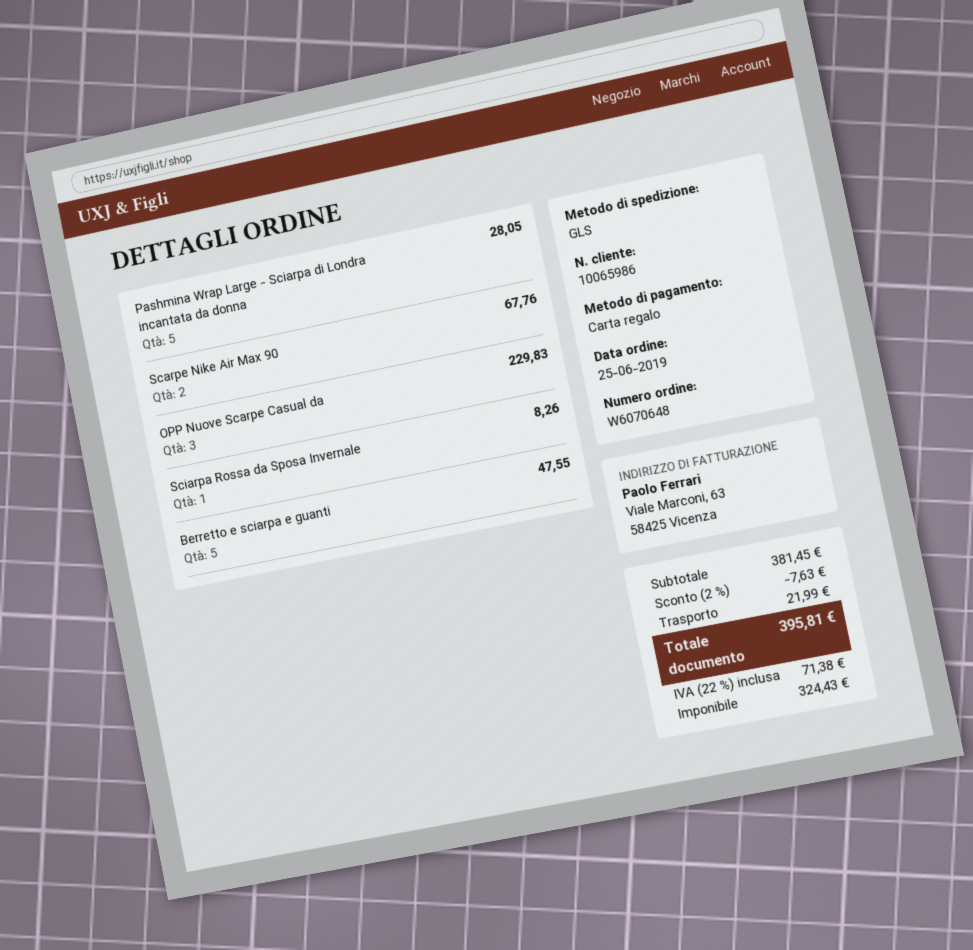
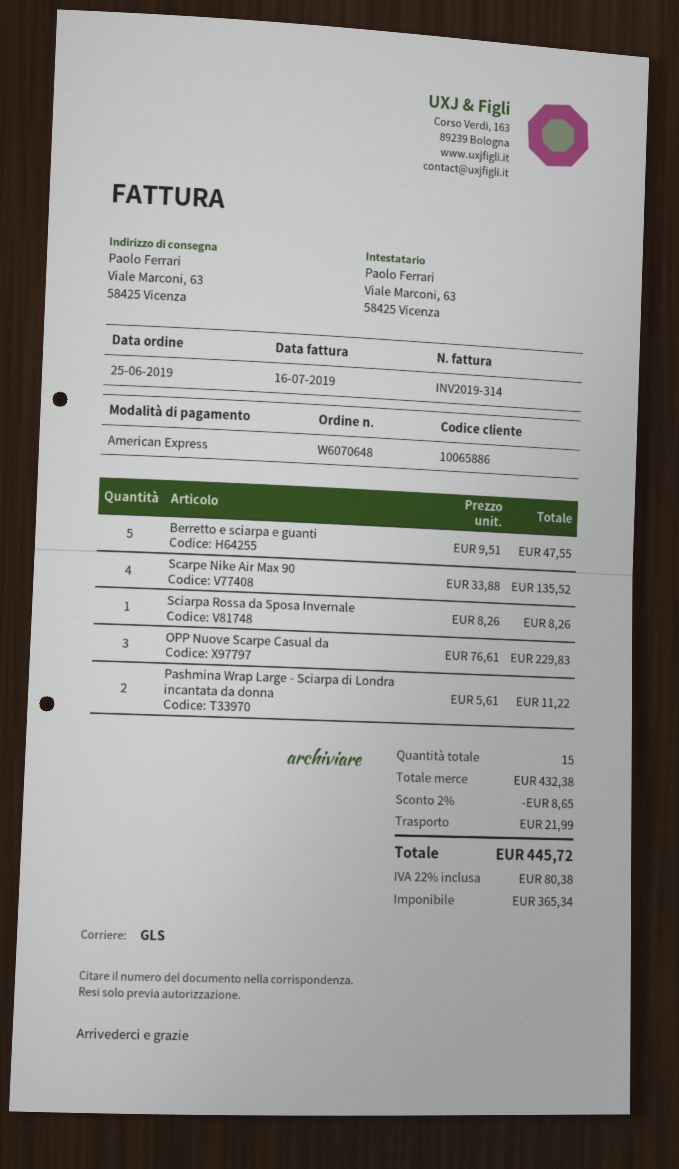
customer number: 10065986 -> 10065886
payment method: gift card -> American Express
Pashmina Wrap Large - Sciarpa di Londra incantata da donna: 5 for 28.05 -> 2 for 11.22
Scarpe Nike Air Max 90: 2 for 67.76 -> 4 for 135.52
subtotal: 381.45 -> 432.38
discount: 2% = 7.63 -> 2% = 8.65
net: 324.43 -> 365.34
tax: 22% = 71.38 -> 22% = 80.38
total: 395.81 -> 445.72

